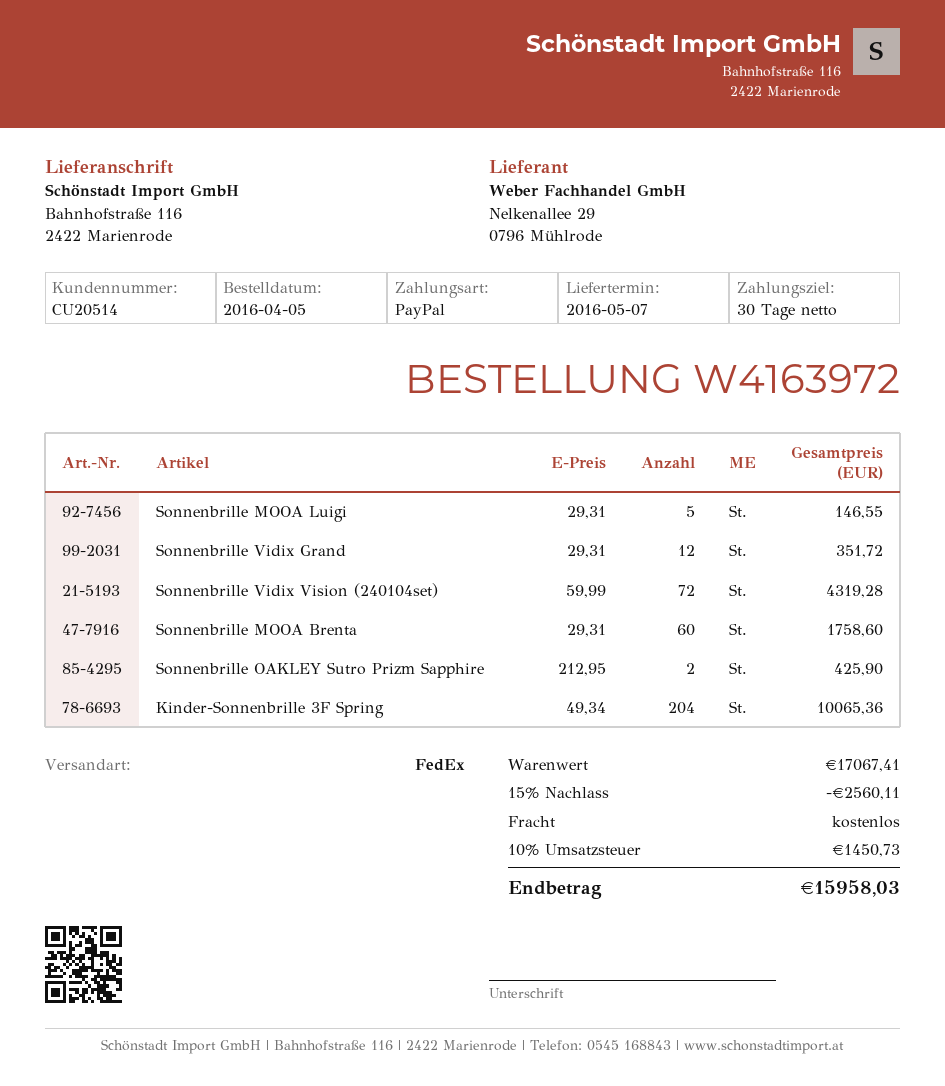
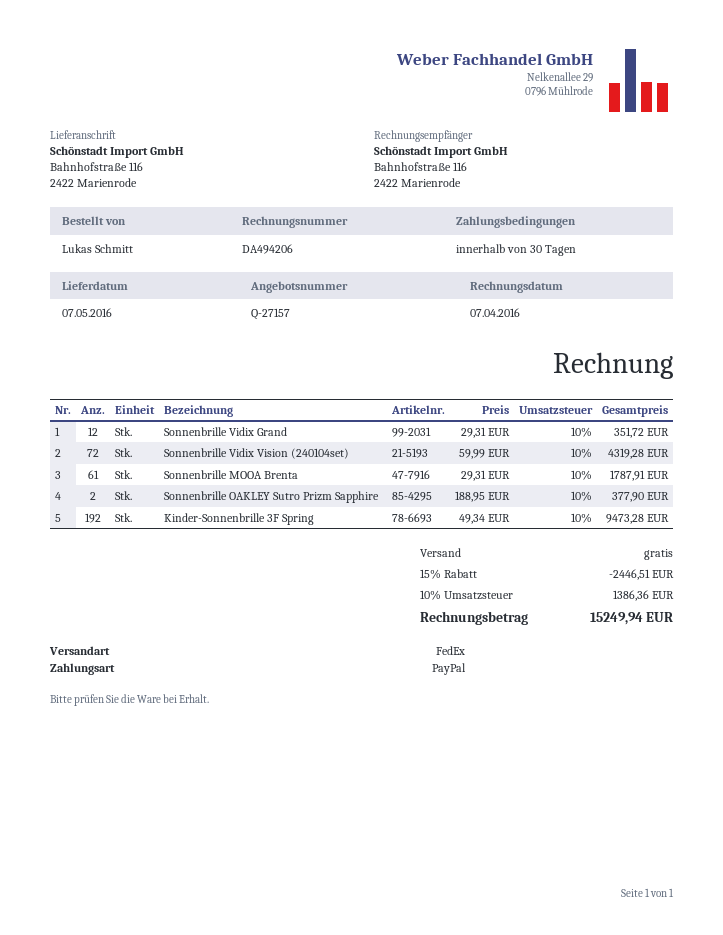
Sonnenbrille MOOA Luigi: 5 x 29.31 = 146.55 -> none
Sonnenbrille MOOA Brenta: 60 x 29.31 = 1758.60 -> 61 x 29.31 = 1787.91
Sonnenbrille OAKLEY Sutro Prizm Sapphire: 2 x 212.95 = 425.90 -> 2 x 188.95 = 377.90
Kinder-Sonnenbrille 3F Spring: 204 x 49.34 = 10065.36 -> 192 x 49.34 = 9473.28
discount: 15% = 2560.11 -> 15% = 2446.51
tax: 10% = 1450.73 -> 10% = 1386.36
total: 15958.03 -> 15249.94

